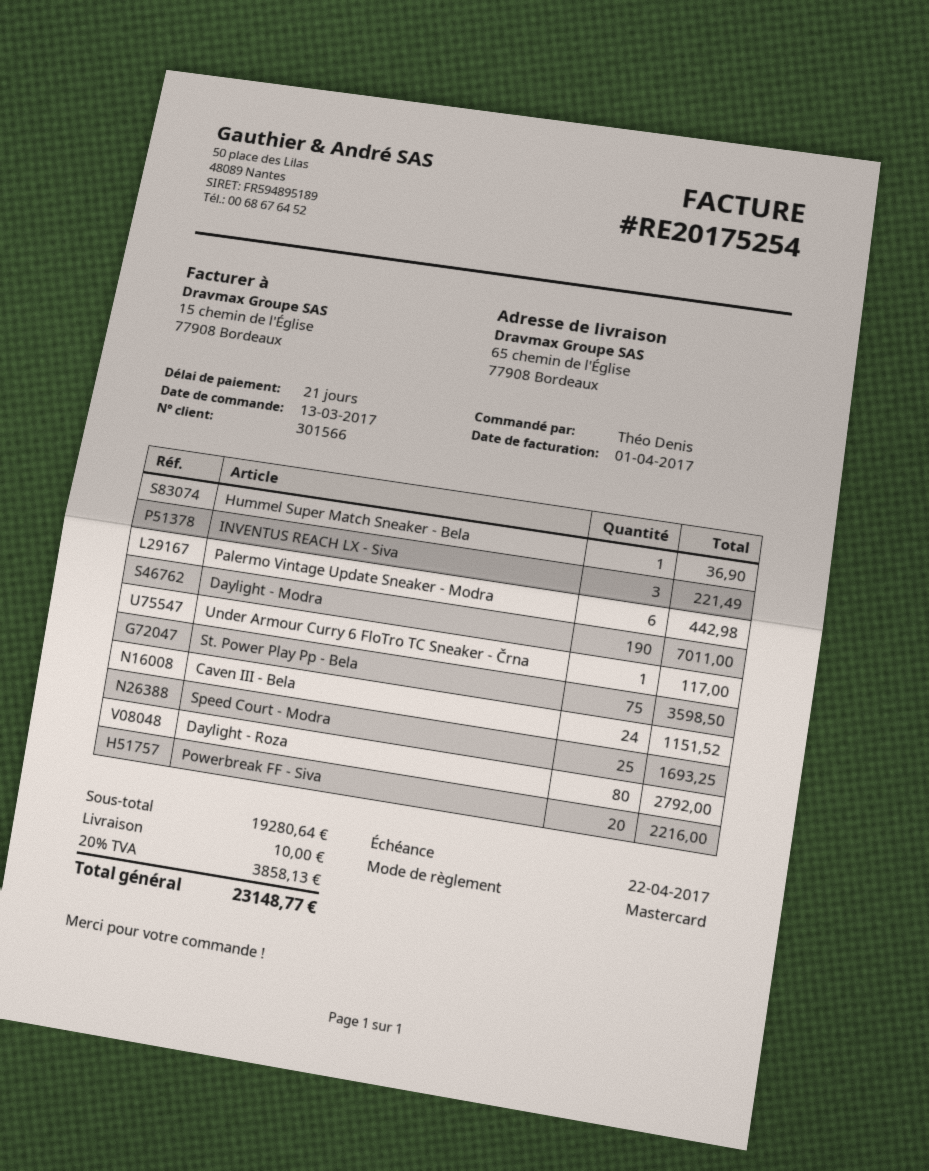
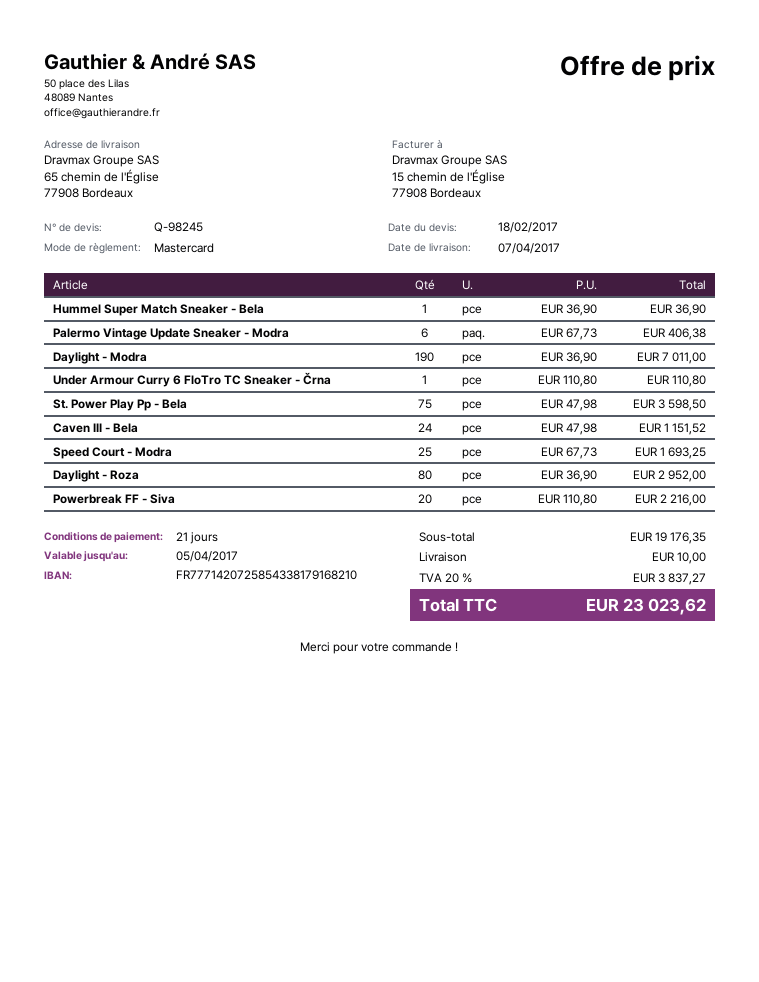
INVENTUS REACH LX - Siva: 3 for 221.49 -> none
Palermo Vintage Update Sneaker - Modra: 6 for 442.98 -> 6 for 406.38
Under Armour Curry 6 FloTro TC Sneaker - Črna: 1 for 117.00 -> 1 for 110.80
Daylight - Roza: 80 for 2792.00 -> 80 for 2952.00
subtotal: 19280.64 -> 19176.35
tax: 20% = 3858.13 -> 20% = 3837.27
total: 23148.77 -> 23023.62

